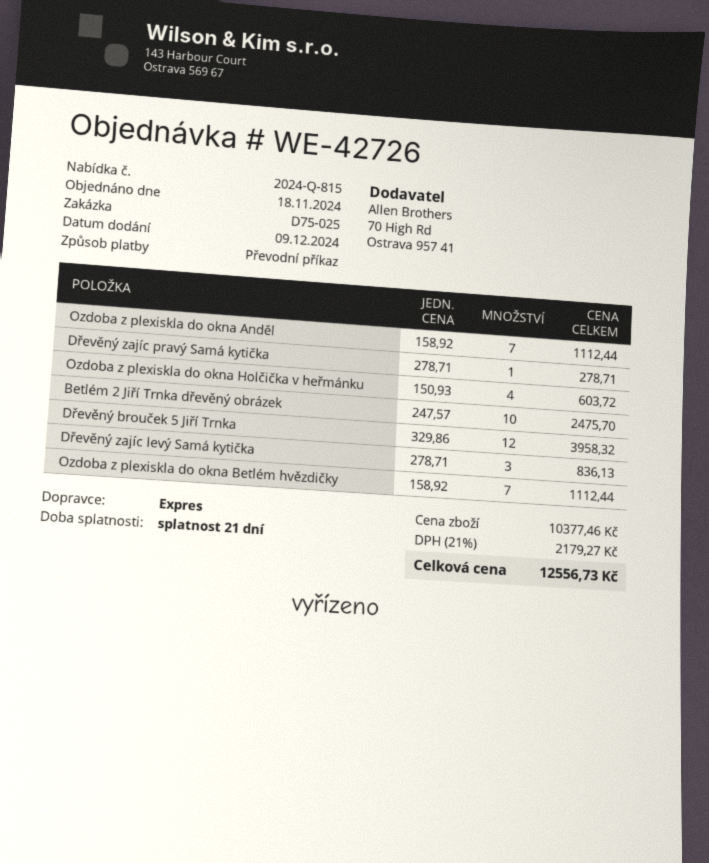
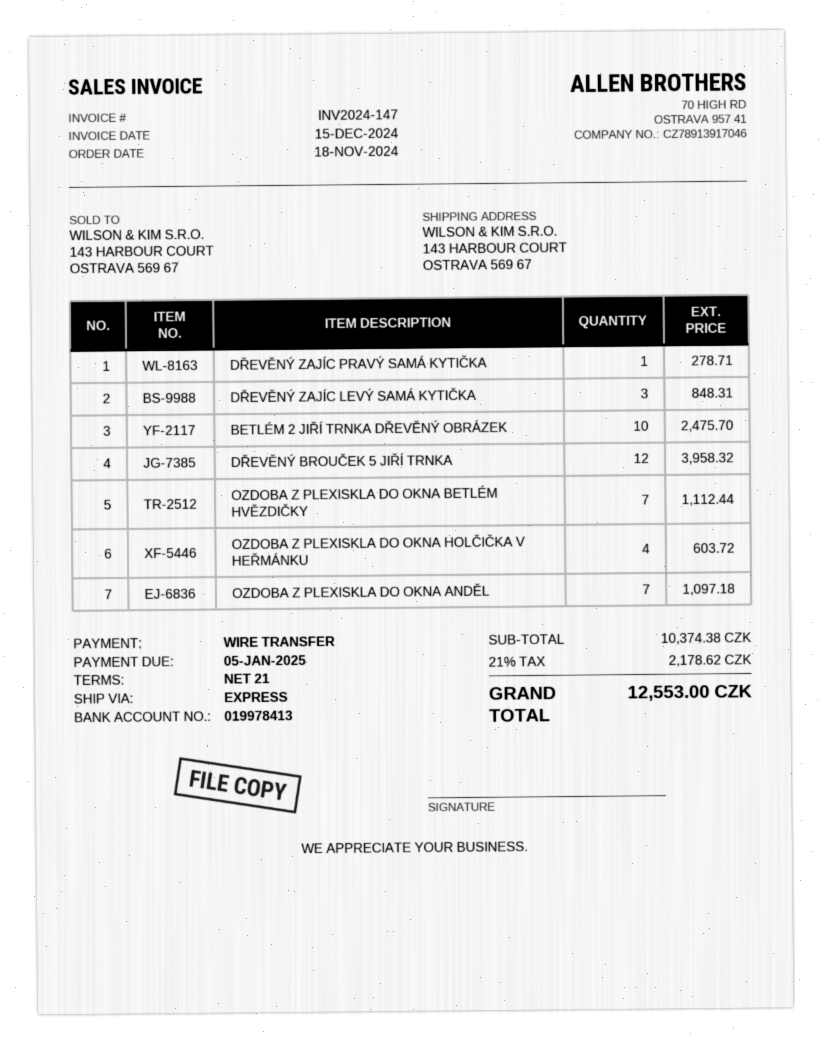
Ozdoba z plexiskla do okna Anděl: 7 for 1112.44 -> 7 for 1097.18
Dřevěný zajíc levý Samá kytička: 3 for 836.13 -> 3 for 848.31
subtotal: 10377.46 -> 10374.38
tax: 21% = 2179.27 -> 21% = 2178.62
total: 12556.73 -> 12553.00

